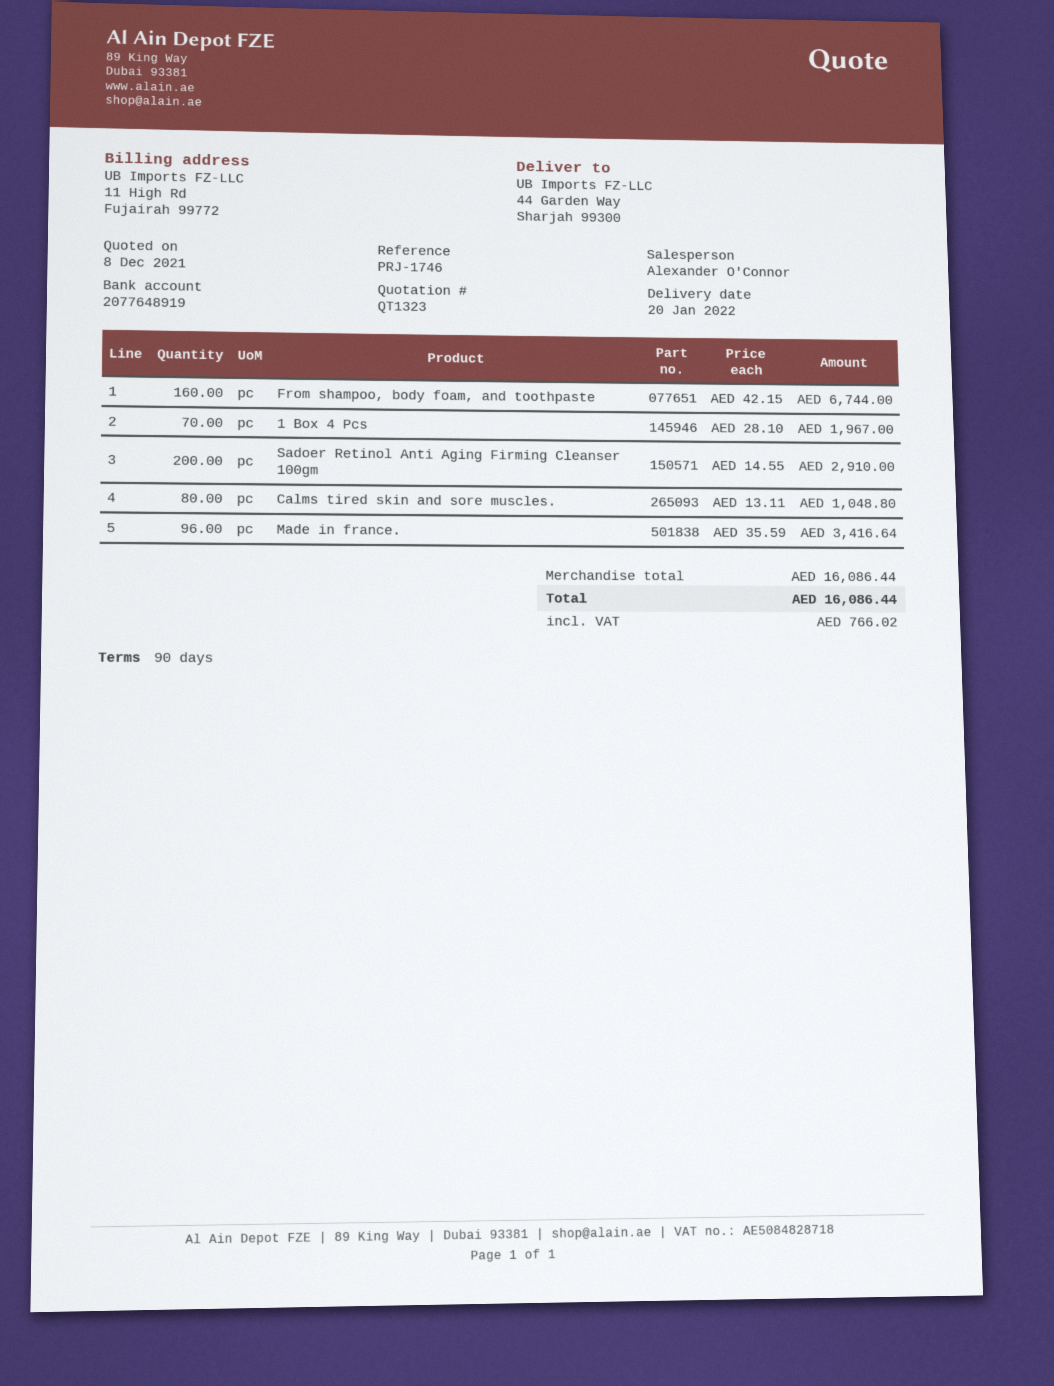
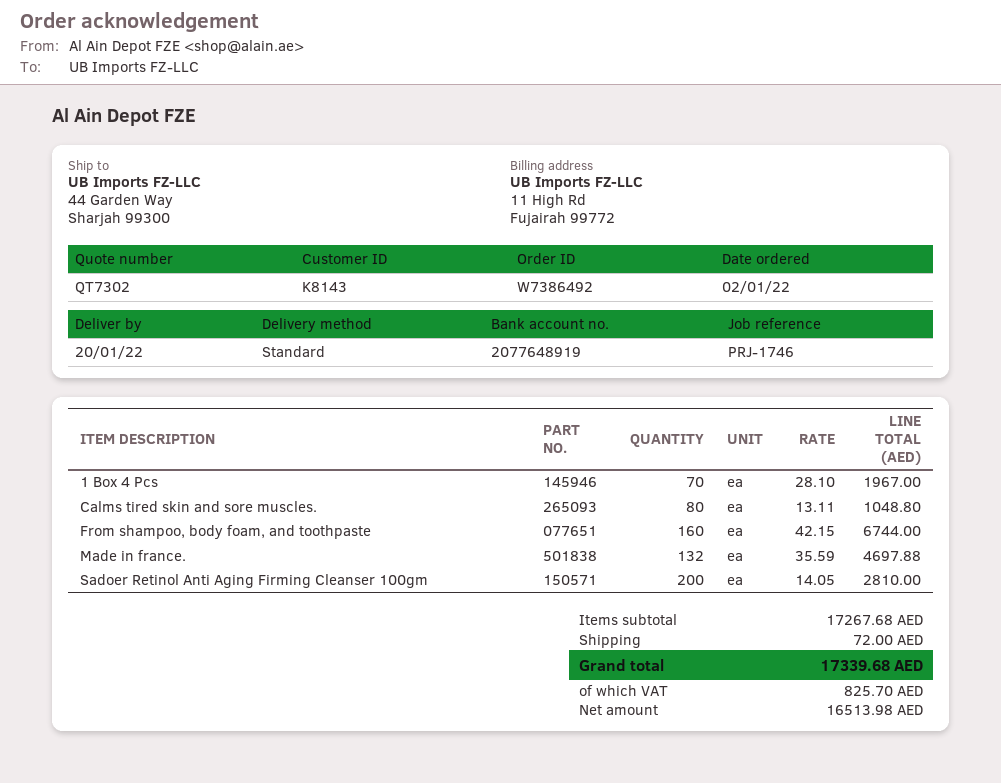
quote number: QT1323 -> QT7302
Sadoer Retinol Anti Aging Firming Cleanser 100gm: 200 x 14.55 = 2910.00 -> 200 x 14.05 = 2810.00
Made in france.: 96 x 35.59 = 3416.64 -> 132 x 35.59 = 4697.88
subtotal: 16086.44 -> 17267.68
shipping: none -> 72.00
tax: 766.02 -> 825.70
total: 16086.44 -> 17339.68

